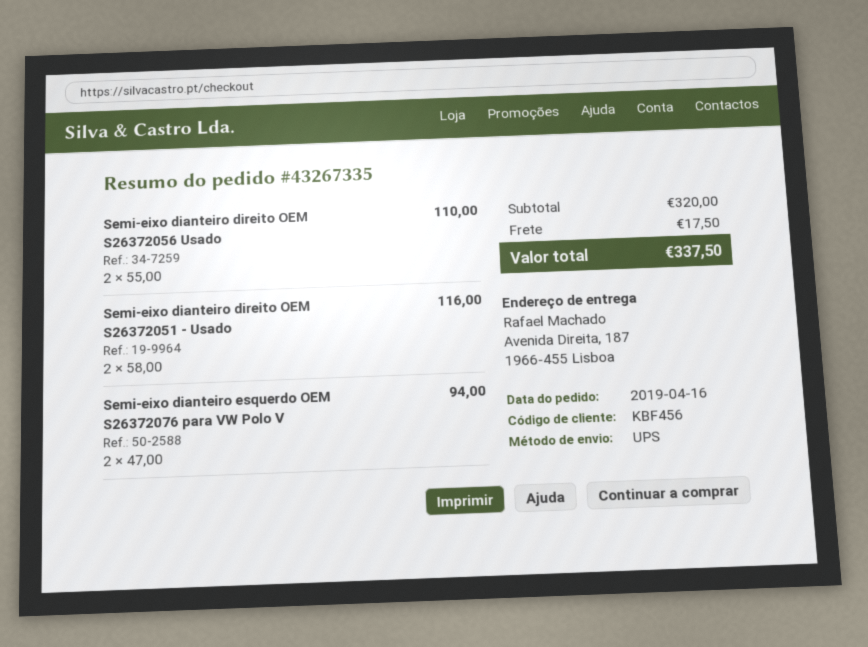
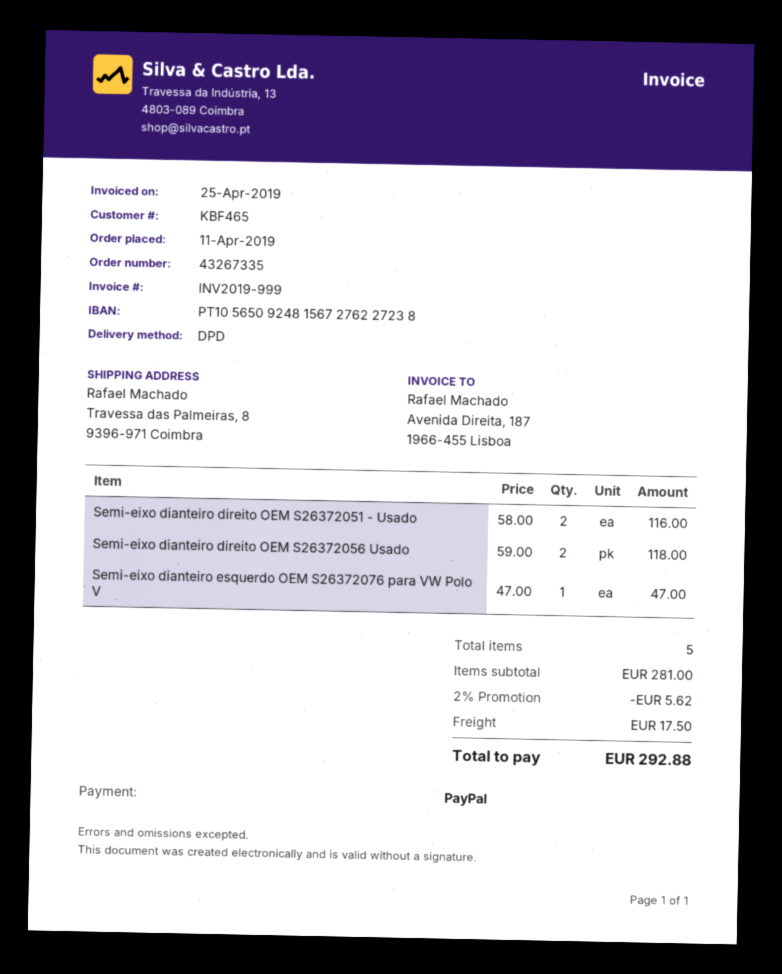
order date: 2019-04-16 -> 2019-04-11
customer number: KBF456 -> KBF465
shipping method: UPS -> DPD
ship to: Avenida Direita, 187, 1966-455 Lisboa -> Travessa das Palmeiras, 8, 9396-971 Coimbra
Semi-eixo dianteiro direito OEM S26372056 Usado: 2 x 55.00 = 110.00 -> 2 x 59.00 = 118.00
Semi-eixo dianteiro esquerdo OEM S26372076 para VW Polo V: 2 x 47.00 = 94.00 -> 1 x 47.00 = 47.00
subtotal: 320.00 -> 281.00
discount: none -> 2% = 5.62
total: 337.50 -> 292.88

